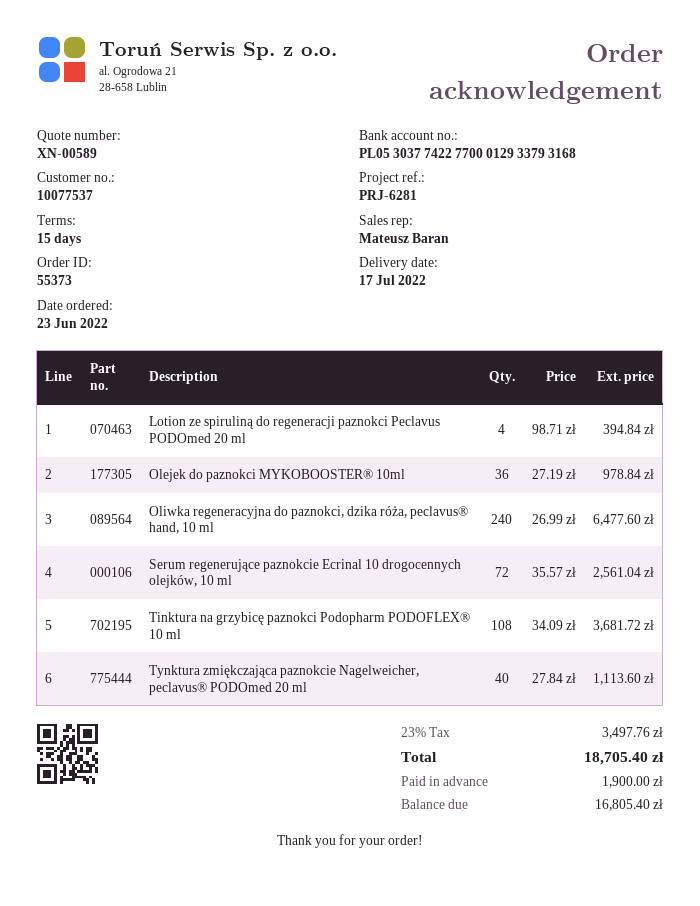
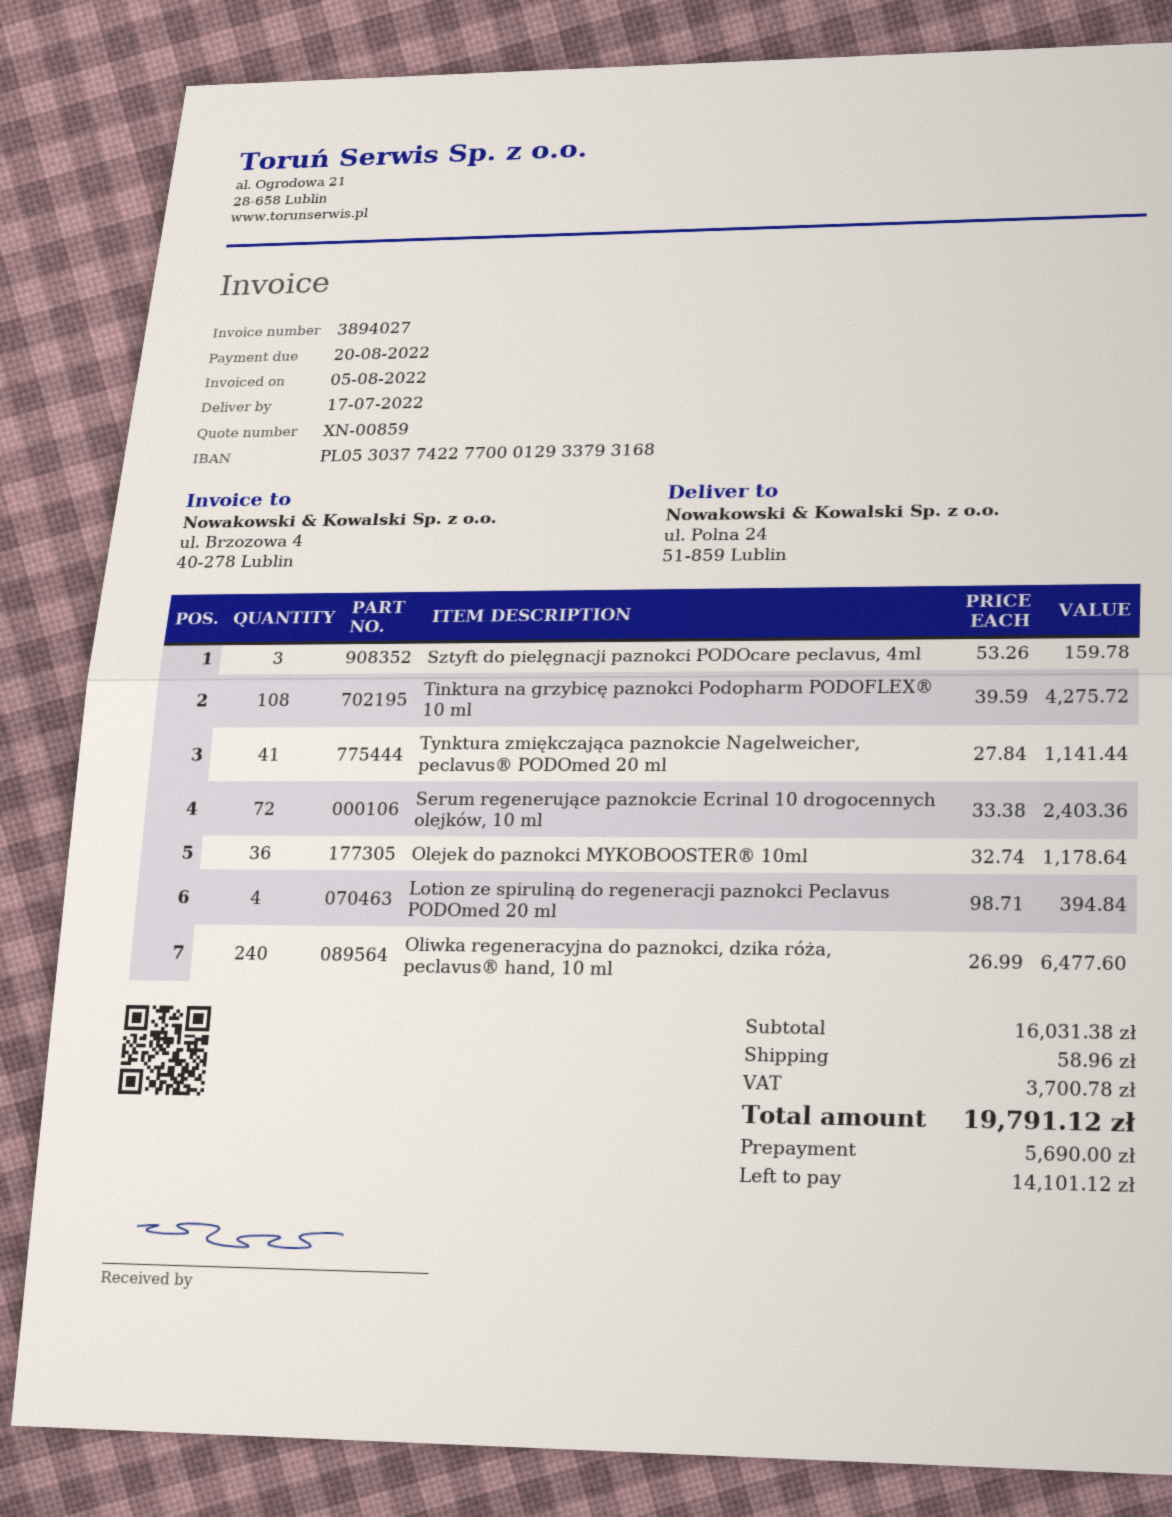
quote number: XN-00589 -> XN-00859
Olejek do paznokci MYKOBOOSTER® 10ml: 36 x 27.19 = 978.84 -> 36 x 32.74 = 1178.64
Serum regenerujące paznokcie Ecrinal 10 drogocennych olejków, 10 ml: 72 x 35.57 = 2561.04 -> 72 x 33.38 = 2403.36
Tinktura na grzybicę paznokci Podopharm PODOFLEX® 10 ml: 108 x 34.09 = 3681.72 -> 108 x 39.59 = 4275.72
Tynktura zmiękczająca paznokcie Nagelweicher, peclavus® PODOmed 20 ml: 40 x 27.84 = 1113.60 -> 41 x 27.84 = 1141.44
Sztyft do pielęgnacji paznokci PODOcare peclavus, 4ml: none -> 3 x 53.26 = 159.78
shipping: none -> 58.96
tax: 3497.76 -> 3700.78
total: 18705.40 -> 19791.12
deposit: 1900.00 -> 5690.00
balance: 16805.40 -> 14101.12

